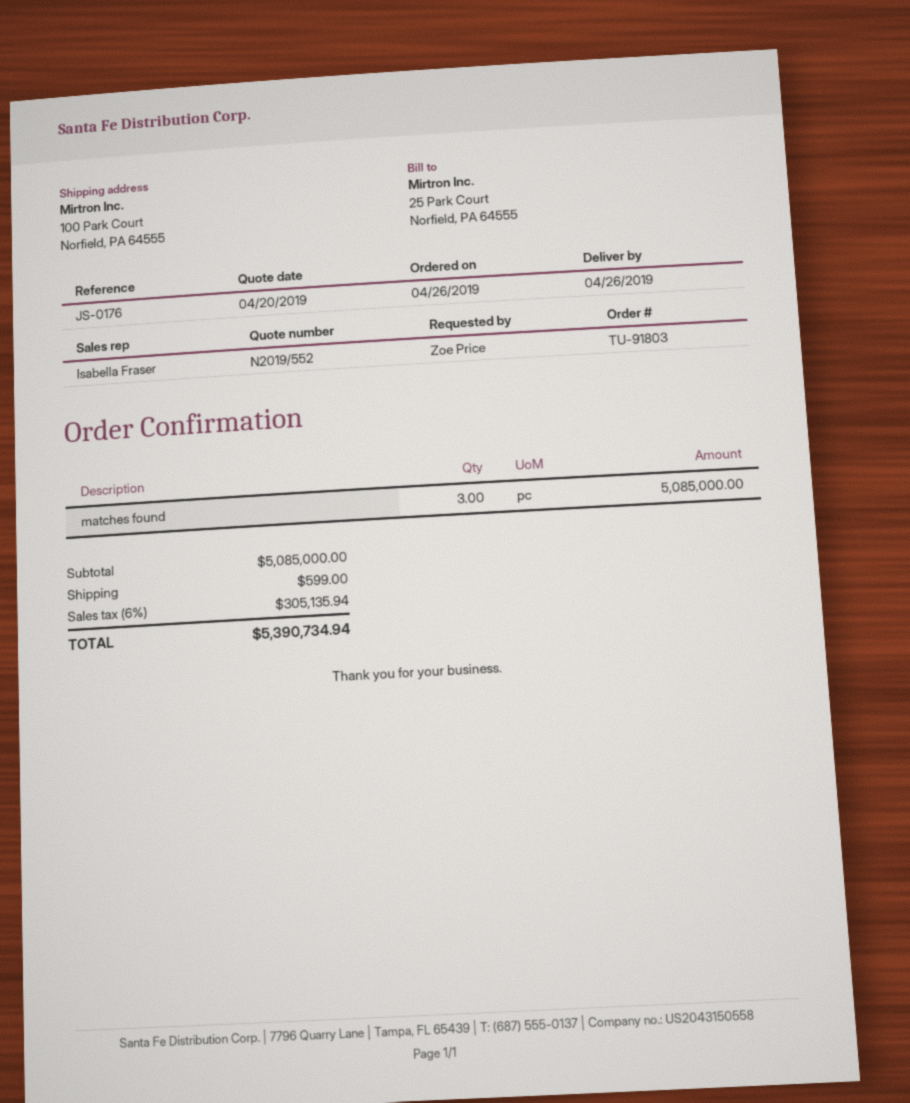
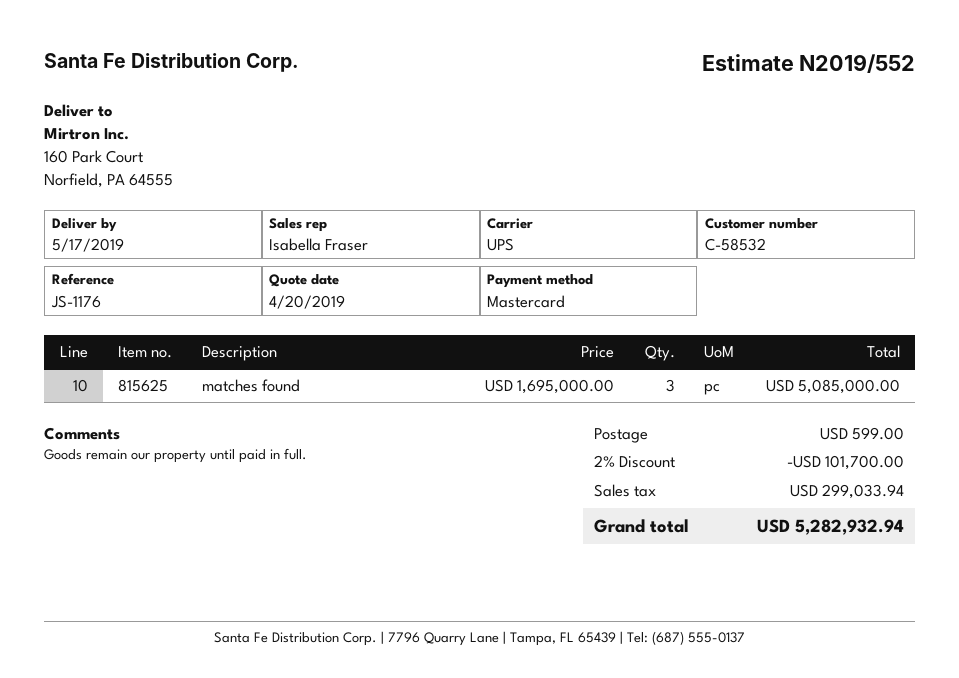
delivery date: 2019-04-26 -> 2019-05-17
reference: JS-0176 -> JS-1176
ship to: 100 Park Court, Norfield, PA 64555 -> 160 Park Court, Norfield, PA 64555
discount: none -> 2% = 101700.00
tax: 305135.94 -> 299033.94
total: 5390734.94 -> 5282932.94

